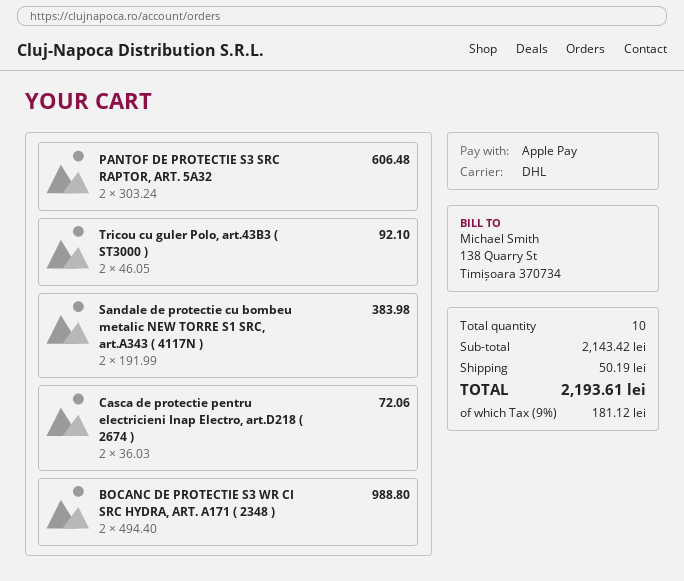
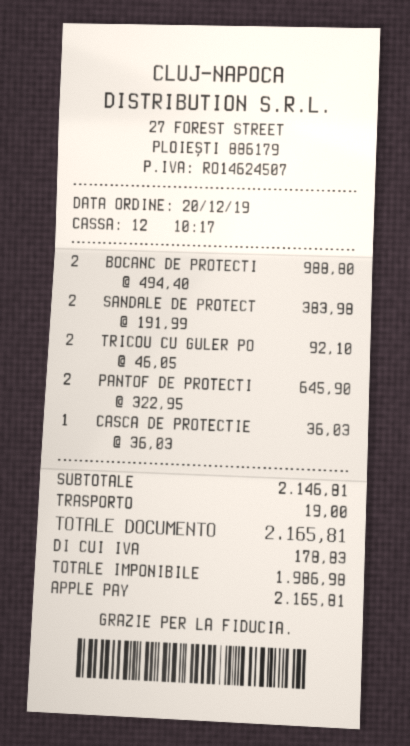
PANTOF DE PROTECTIE S3 SRC RAPTOR, ART. 5A32: 2 x 303.24 = 606.48 -> 2 x 322.95 = 645.90
Casca de protectie pentru electricieni Inap Electro, art.D218 ( 2674 ): 2 x 36.03 = 72.06 -> 1 x 36.03 = 36.03
subtotal: 2143.42 -> 2146.81
shipping: 50.19 -> 19.00
tax: 181.12 -> 178.83
total: 2193.61 -> 2165.81

